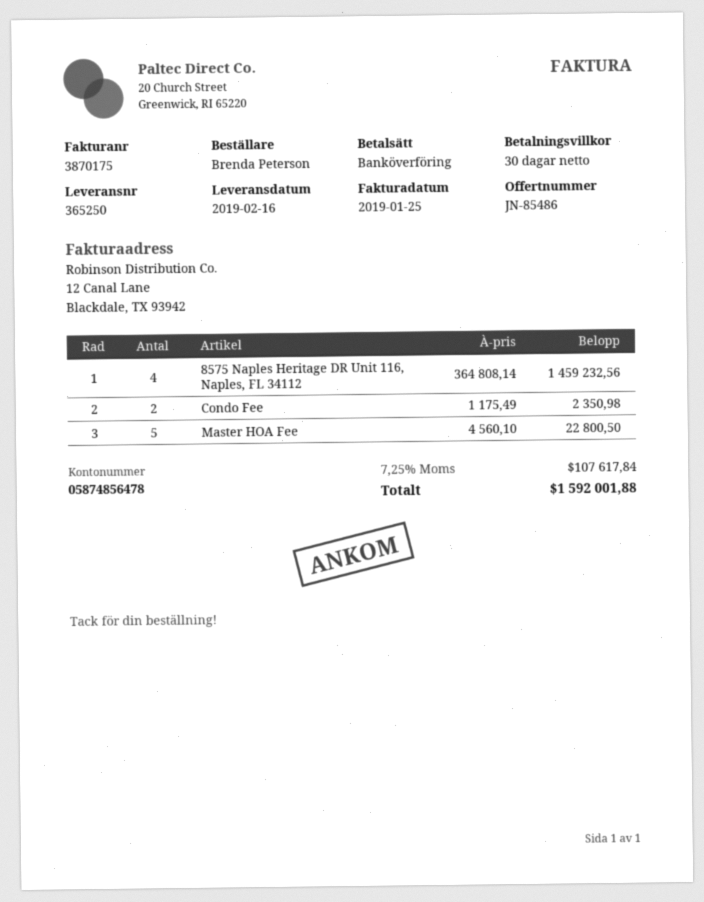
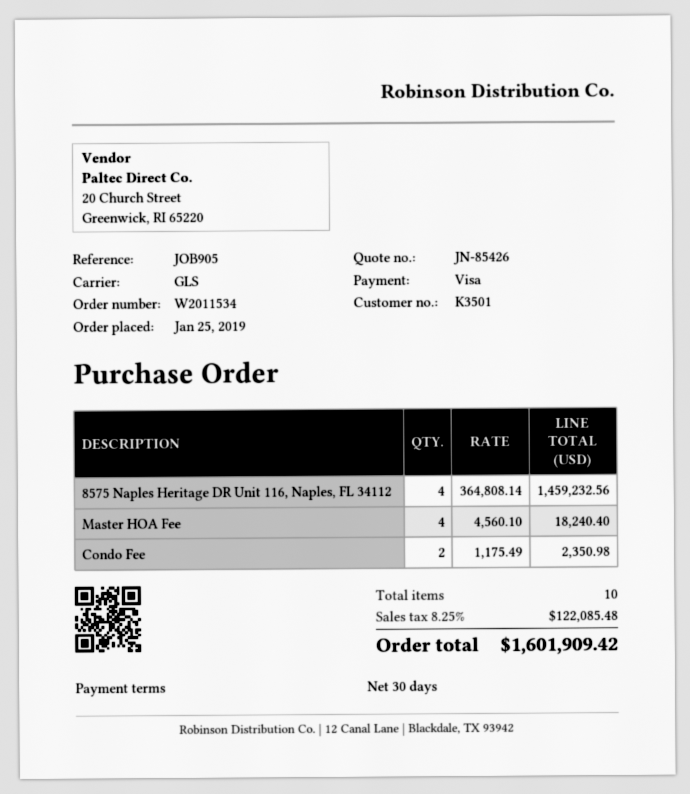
quote number: JN-85486 -> JN-85426
payment method: bank transfer -> Visa
Master HOA Fee: 5 x 4560.10 = 22800.50 -> 4 x 4560.10 = 18240.40
tax: 7.25% = 107617.84 -> 8.25% = 122085.48
total: 1592001.88 -> 1601909.42

